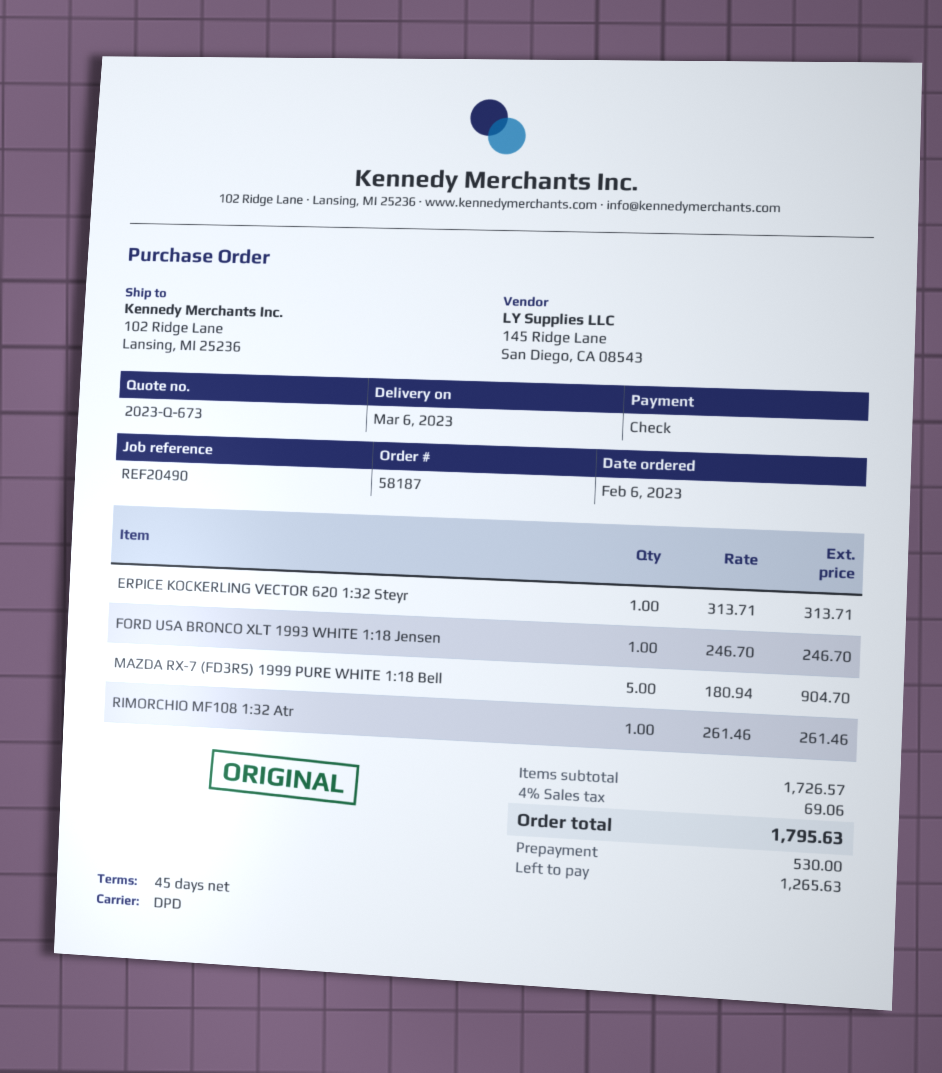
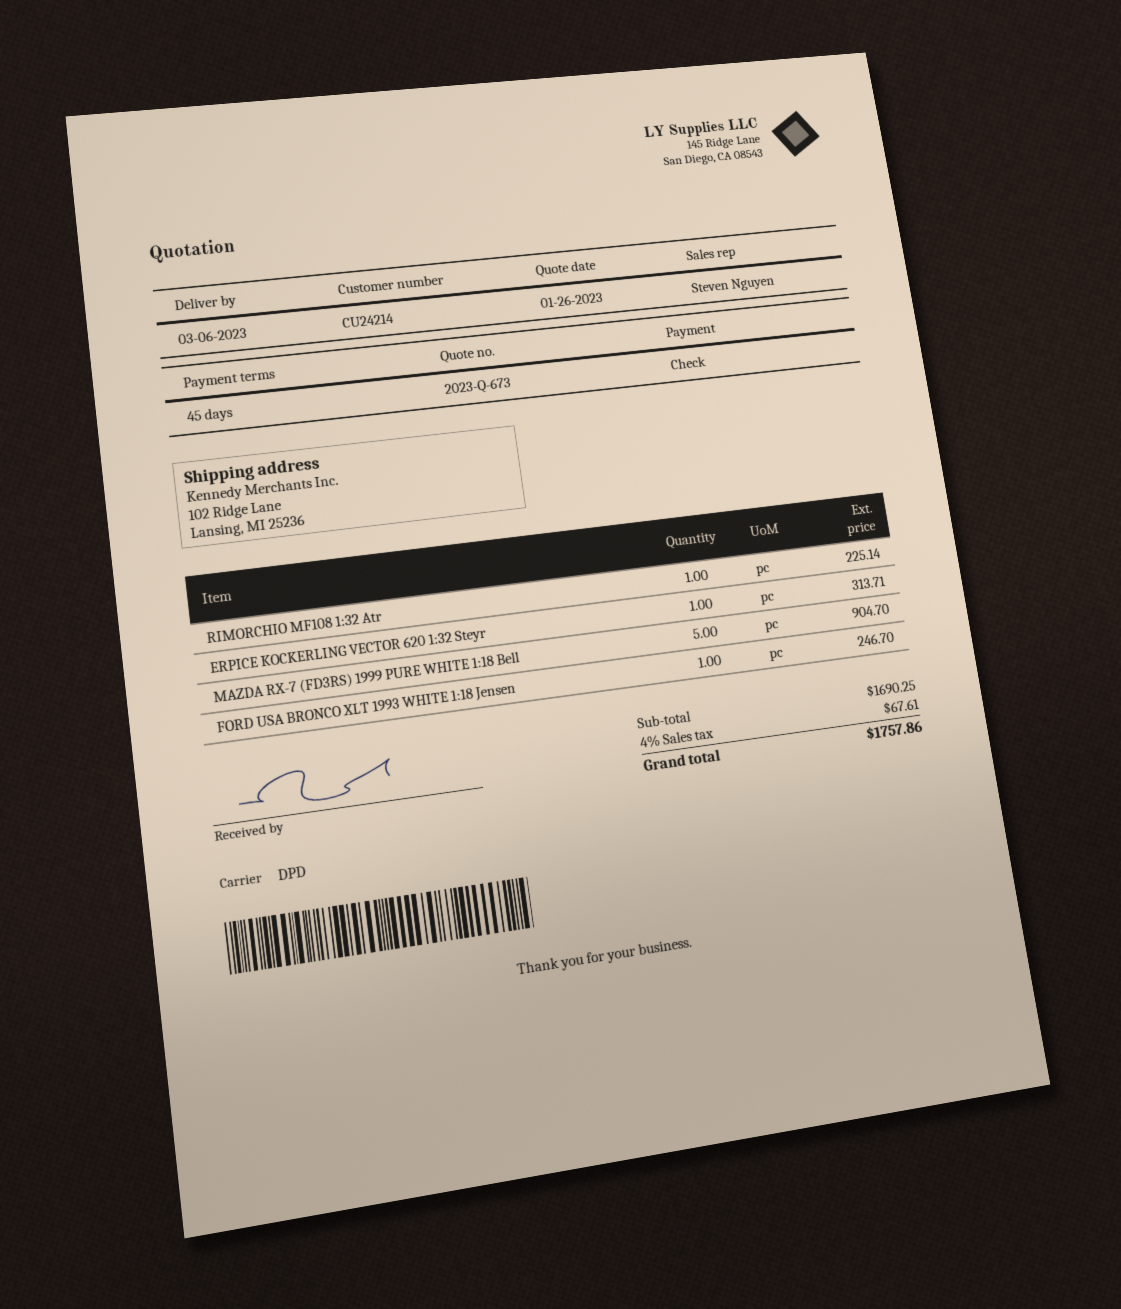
RIMORCHIO MF108 1:32 Atr: 1 for 261.46 -> 1 for 225.14
subtotal: 1726.57 -> 1690.25
tax: 4% = 69.06 -> 4% = 67.61
total: 1795.63 -> 1757.86

